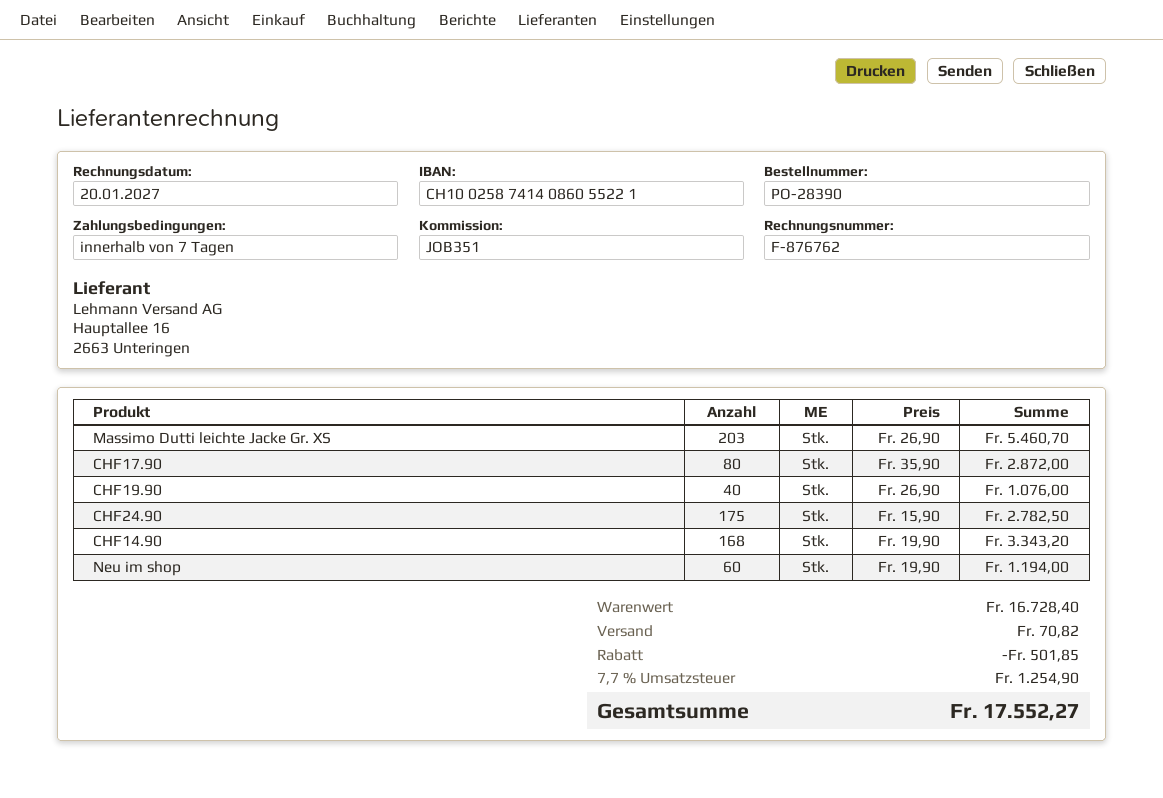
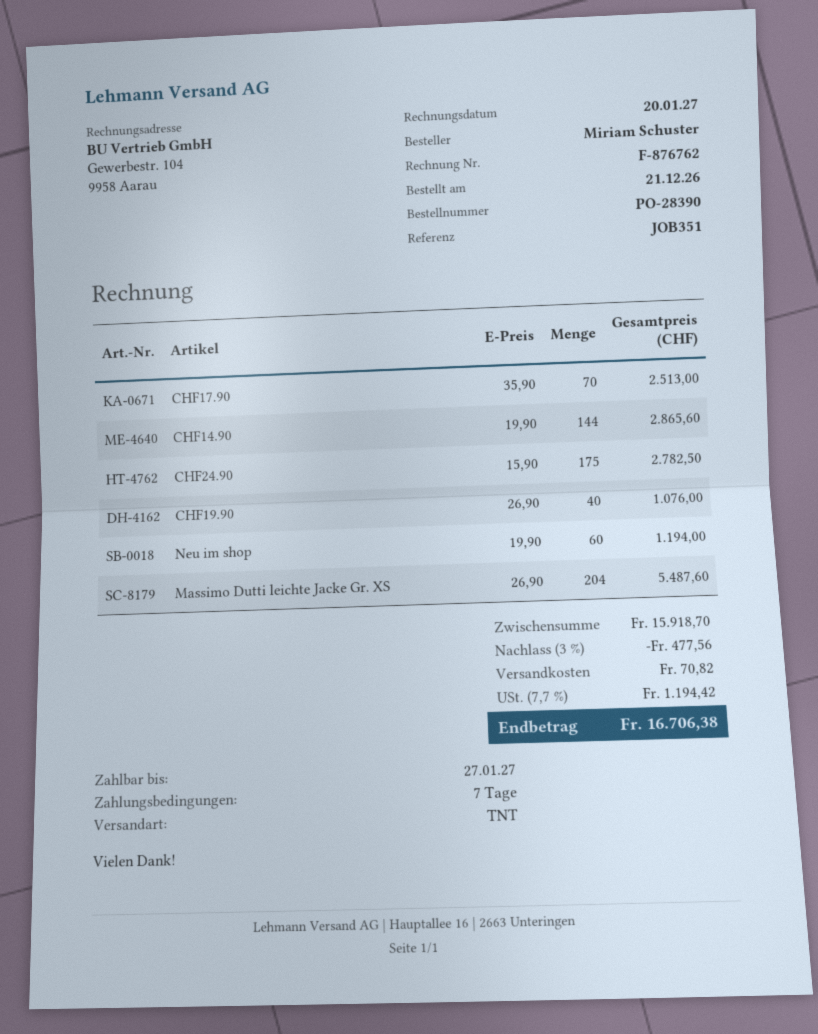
Massimo Dutti leichte Jacke Gr. XS: 203 x 26.90 = 5460.70 -> 204 x 26.90 = 5487.60
CHF17.90: 80 x 35.90 = 2872.00 -> 70 x 35.90 = 2513.00
CHF14.90: 168 x 19.90 = 3343.20 -> 144 x 19.90 = 2865.60
subtotal: 16728.40 -> 15918.70
discount: 501.85 -> 477.56
tax: 7.7% = 1254.90 -> 7.7% = 1194.42
total: 17552.27 -> 16706.38

